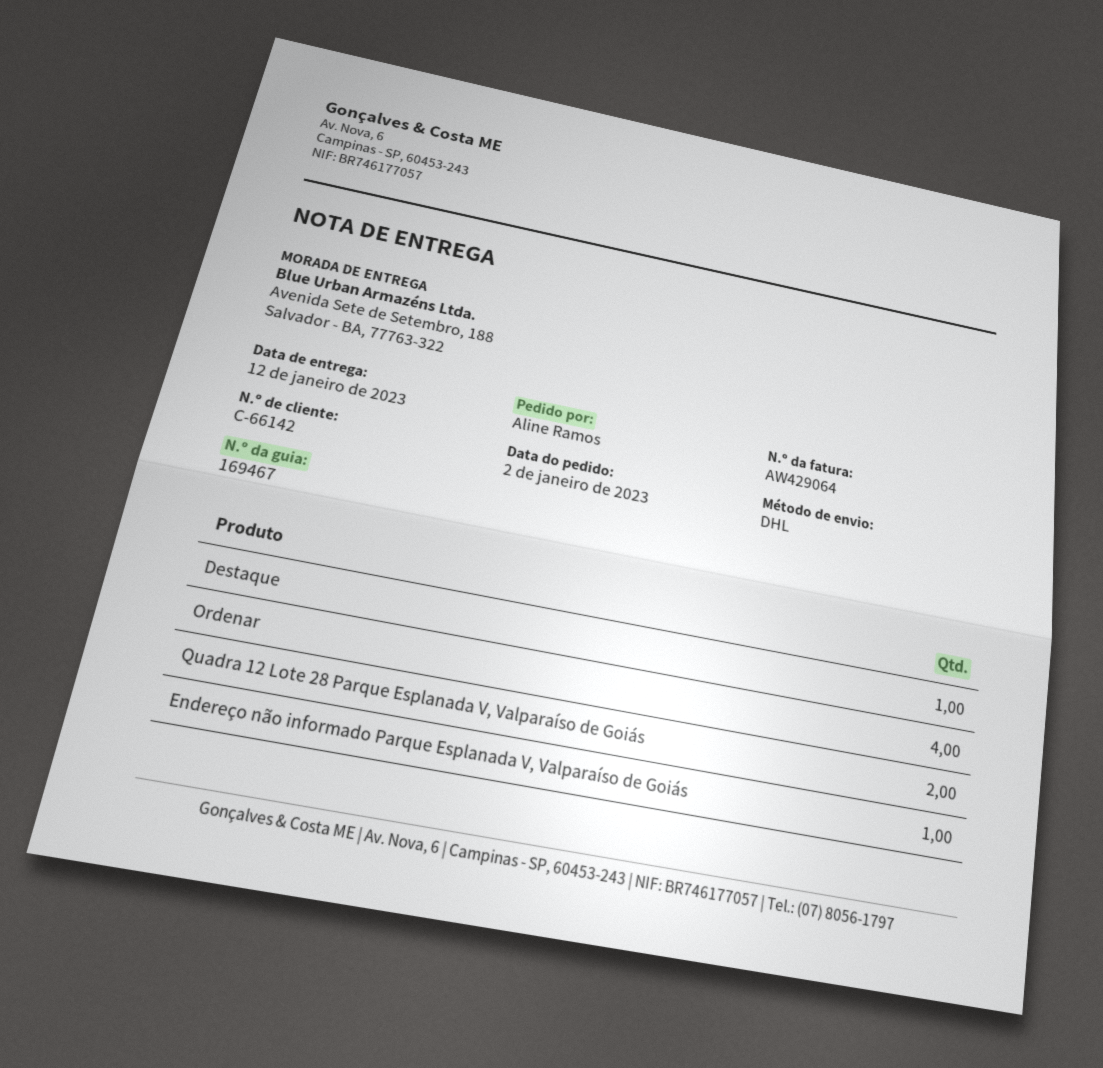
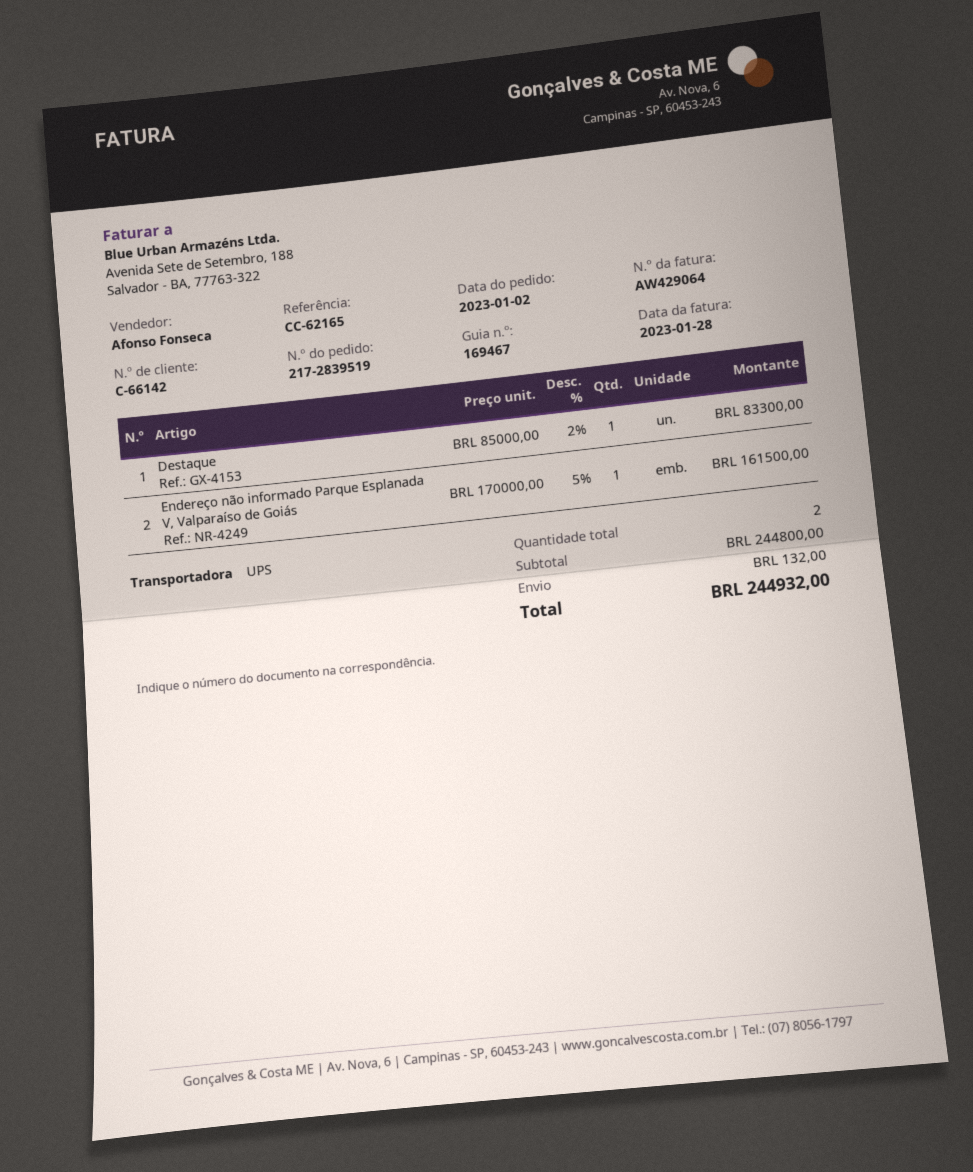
shipping method: DHL -> UPS
Ordenar: 4 -> none
Quadra 12 Lote 28 Parque Esplanada V, Valparaíso de Goiás: 2 -> none

